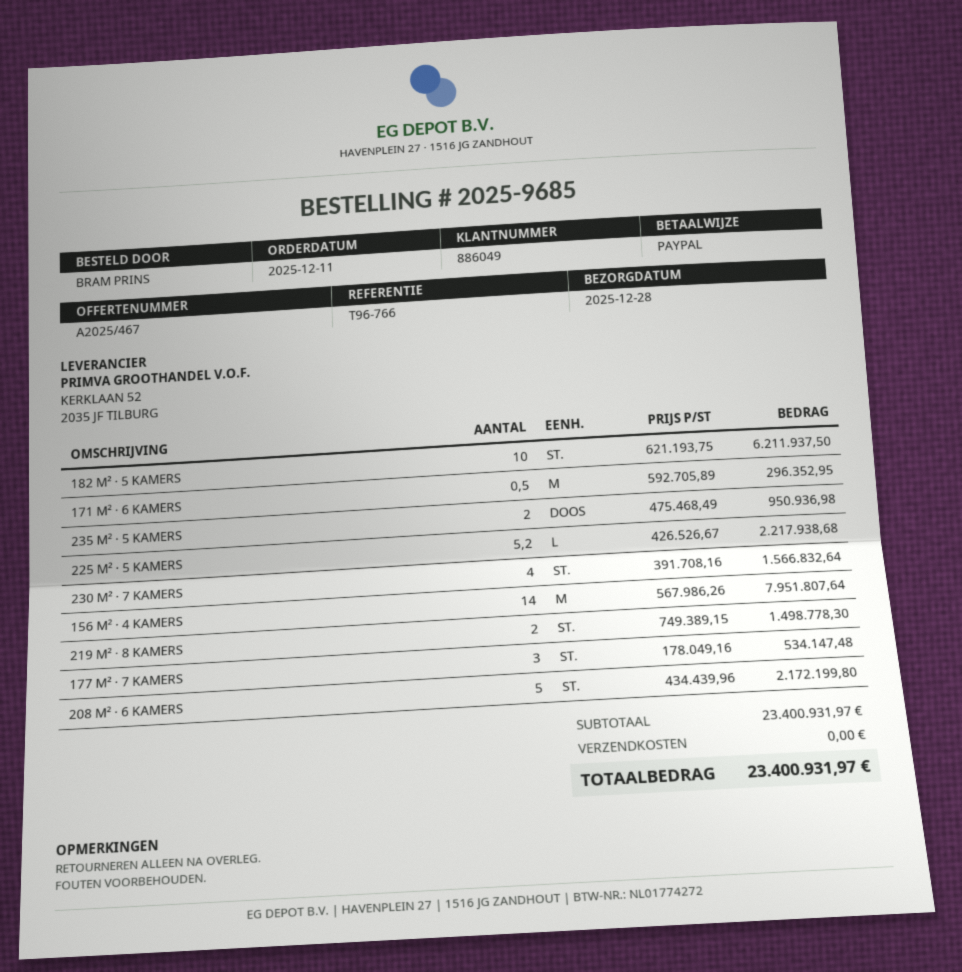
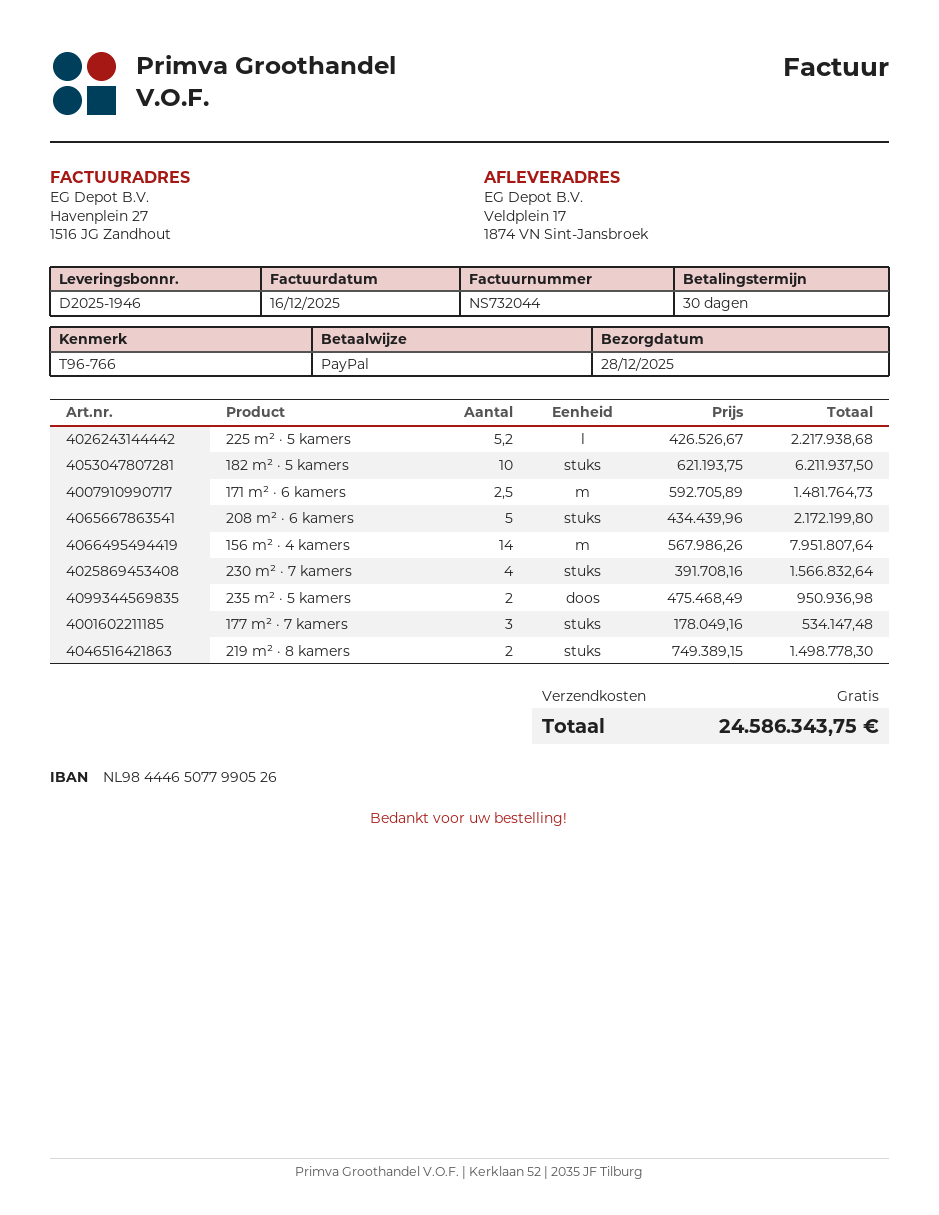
171 M² · 6 KAMERS: 0.5 x 592705.89 = 296352.95 -> 2.5 x 592705.89 = 1481764.73
total: 23400931.97 -> 24586343.75

